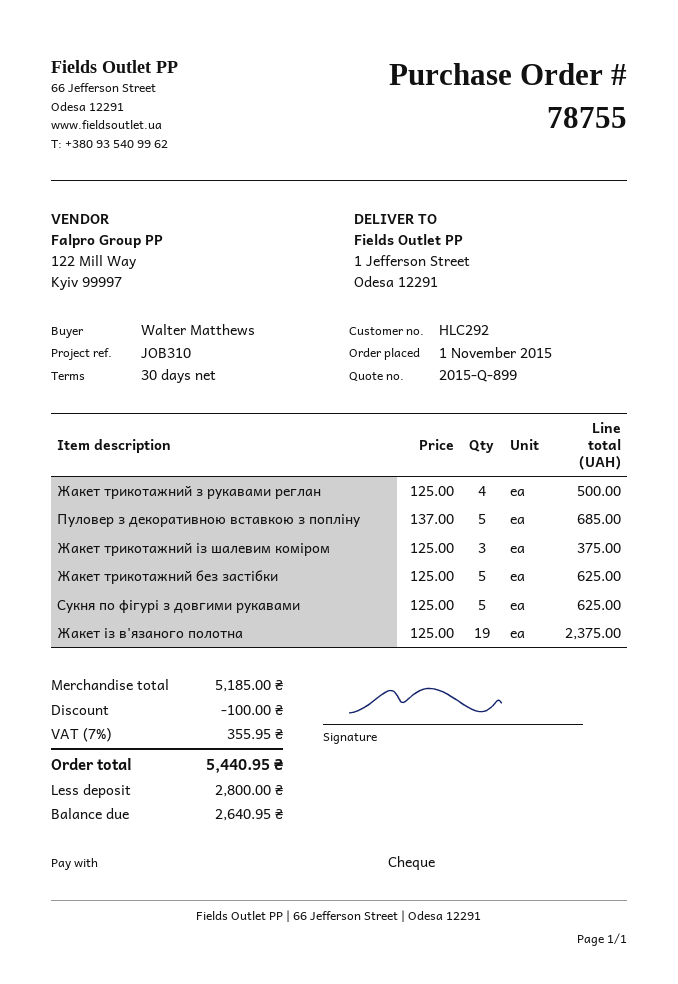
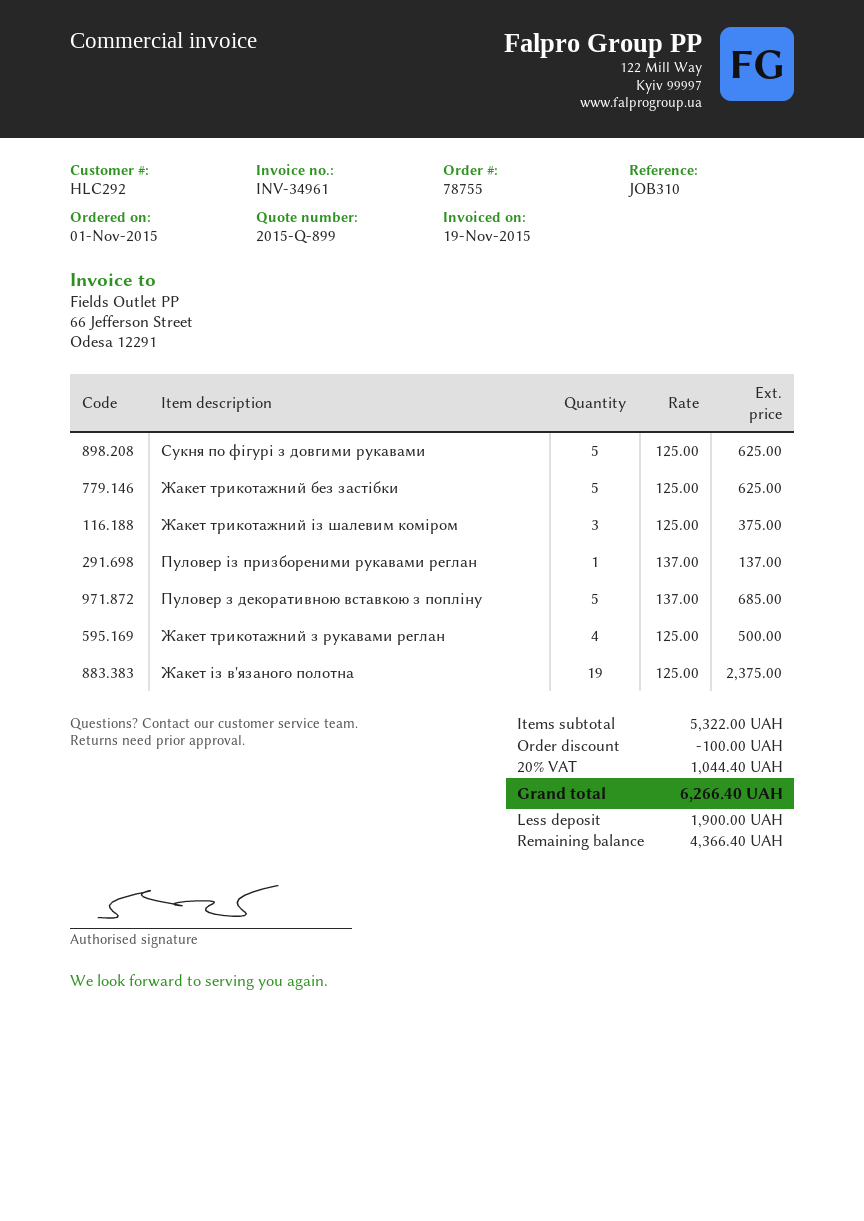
Пуловер із призбореними рукавами реглан: none -> 1 x 137.00 = 137.00
subtotal: 5185.00 -> 5322.00
tax: 7% = 355.95 -> 20% = 1044.40
total: 5440.95 -> 6266.40
deposit: 2800.00 -> 1900.00
balance: 2640.95 -> 4366.40

